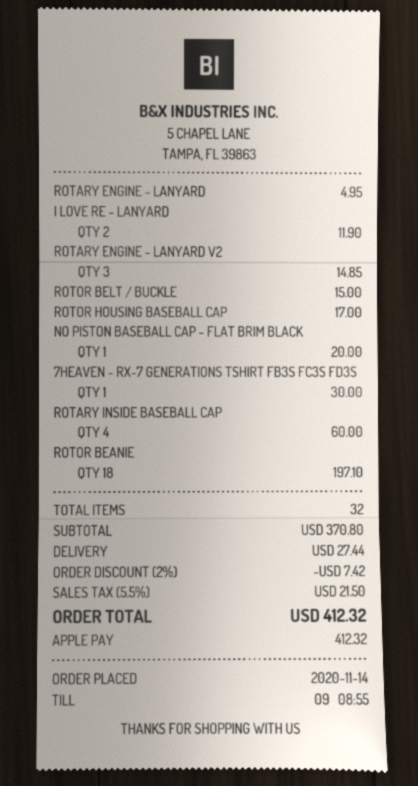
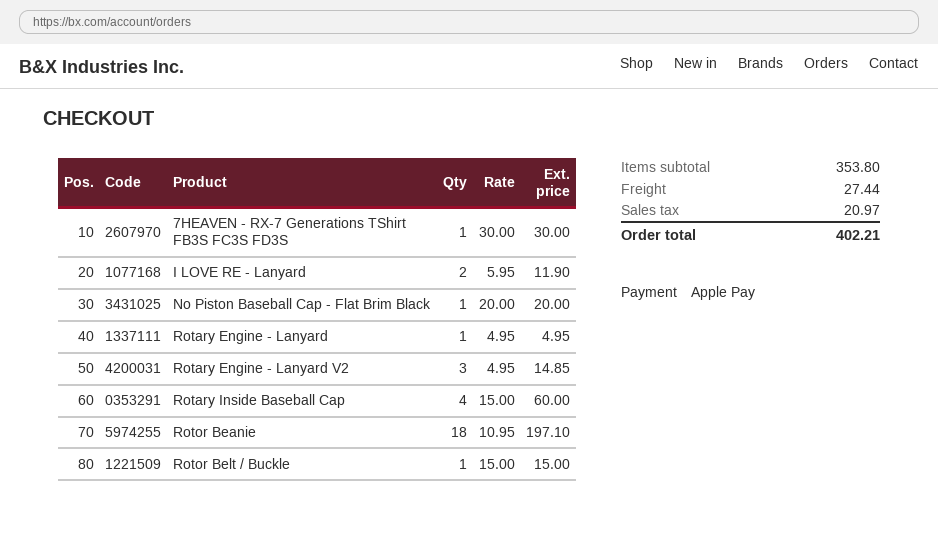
ROTOR HOUSING BASEBALL CAP: 1 for 17.00 -> none
subtotal: 370.80 -> 353.80
discount: 2% = 7.42 -> none
tax: 21.50 -> 20.97
total: 412.32 -> 402.21

